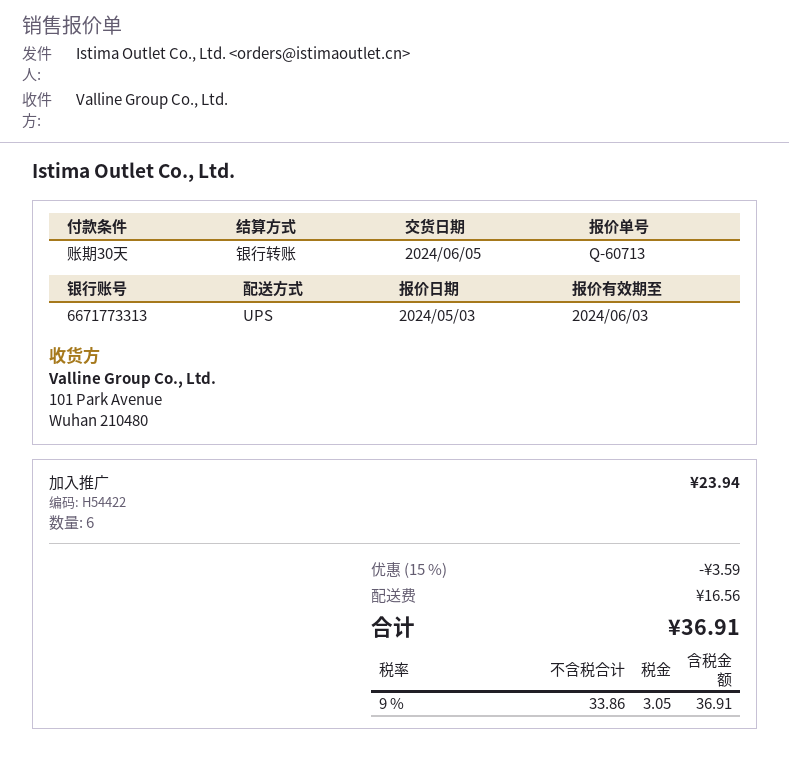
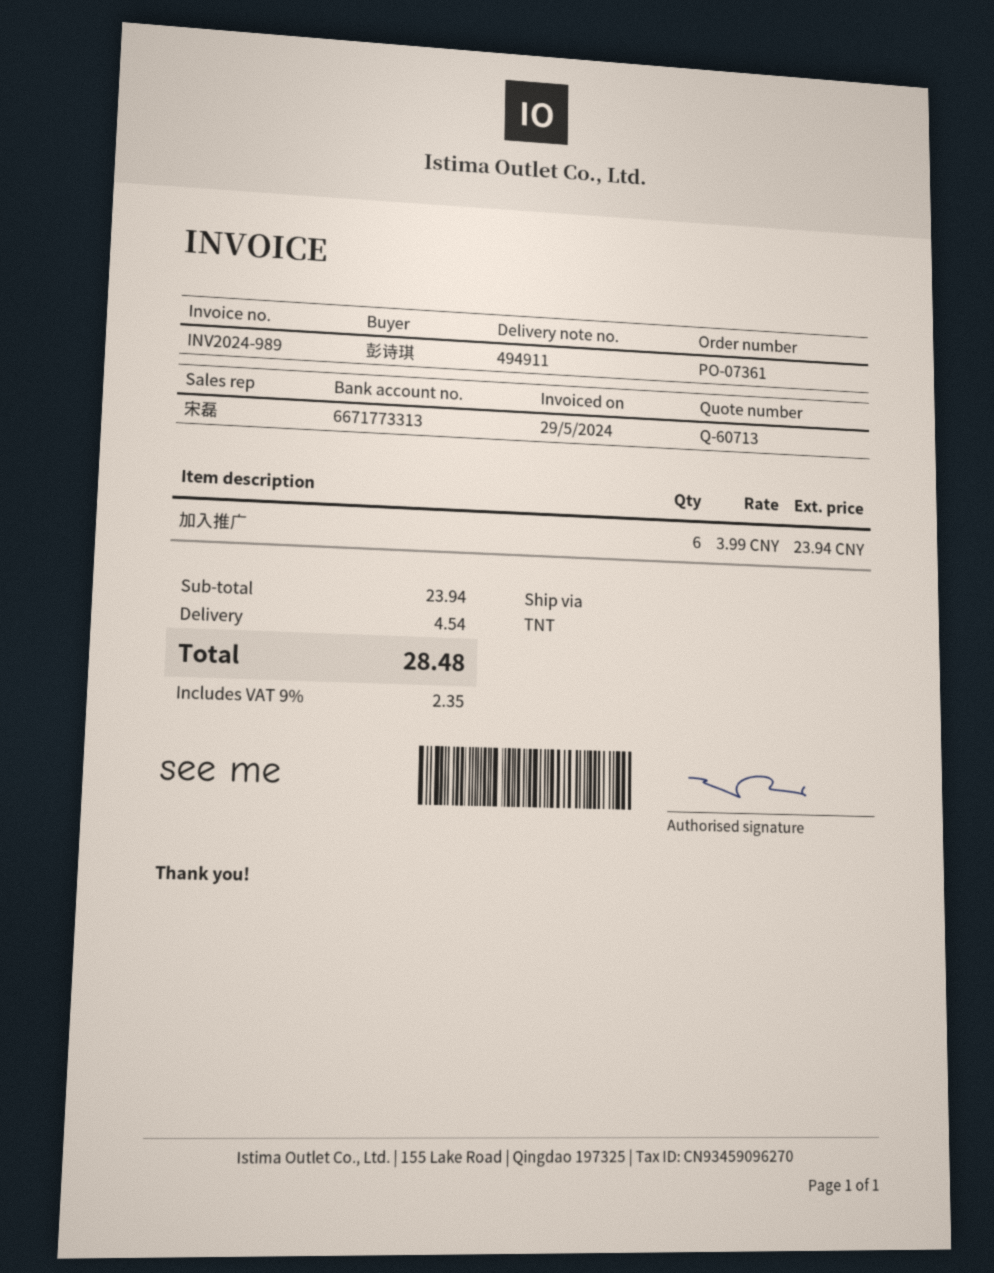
shipping method: UPS -> TNT
discount: 15% = 3.59 -> none
shipping: 16.56 -> 4.54
tax: 9% = 3.05 -> 9% = 2.35
total: 36.91 -> 28.48

